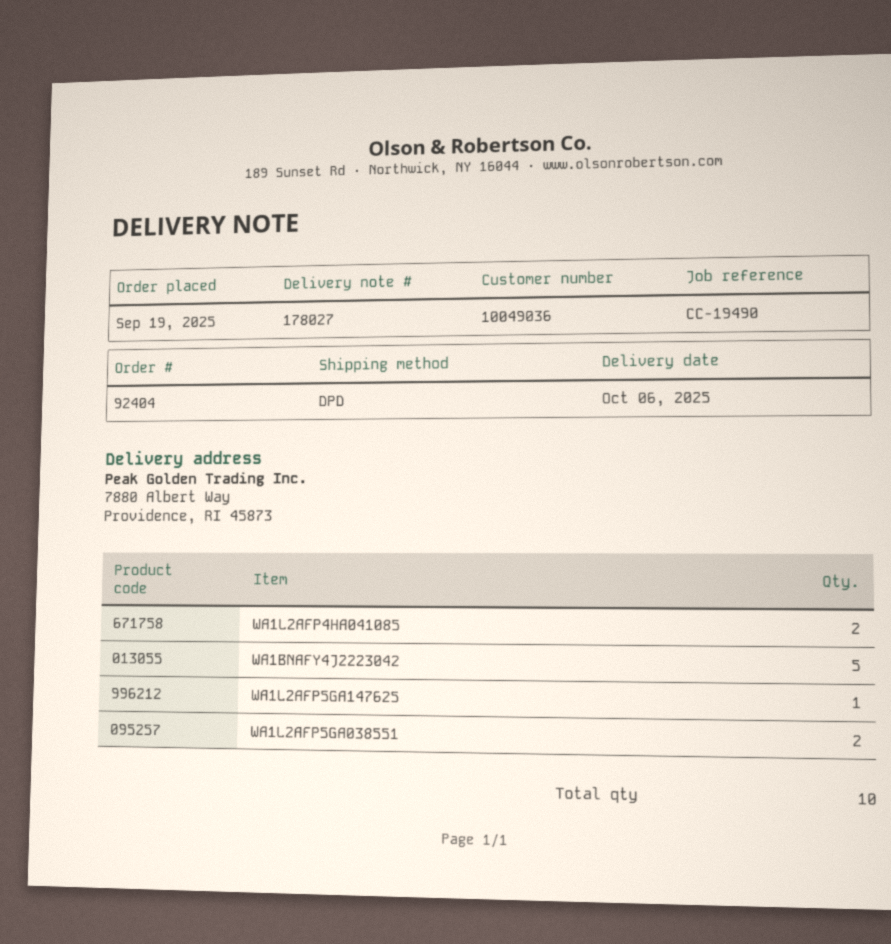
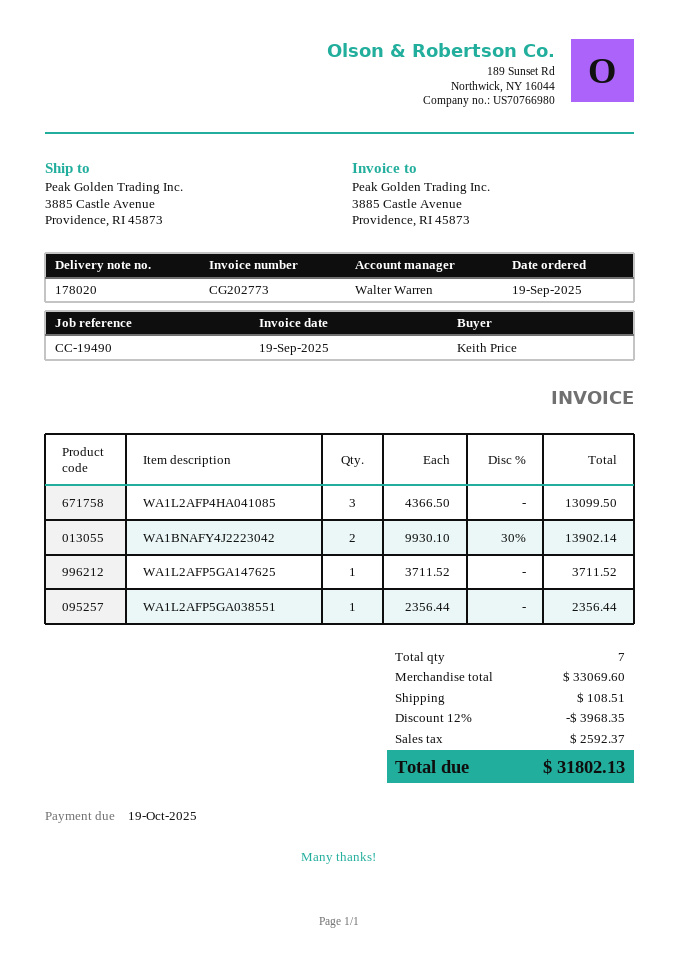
delivery note number: 178027 -> 178020
ship to: 7880 Albert Way, Providence, RI 45873 -> 3885 Castle Avenue, Providence, RI 45873
WA1L2AFP4HA041085: 2 -> 3
WA1BNAFY4J2223042: 5 -> 2
WA1L2AFP5GA038551: 2 -> 1
total quantity: 10 -> 7

